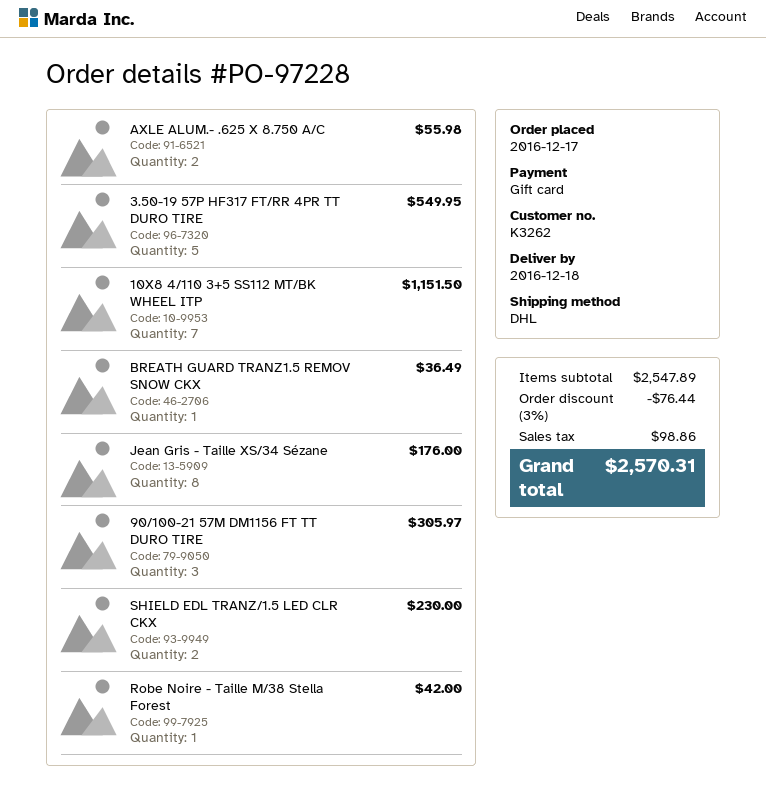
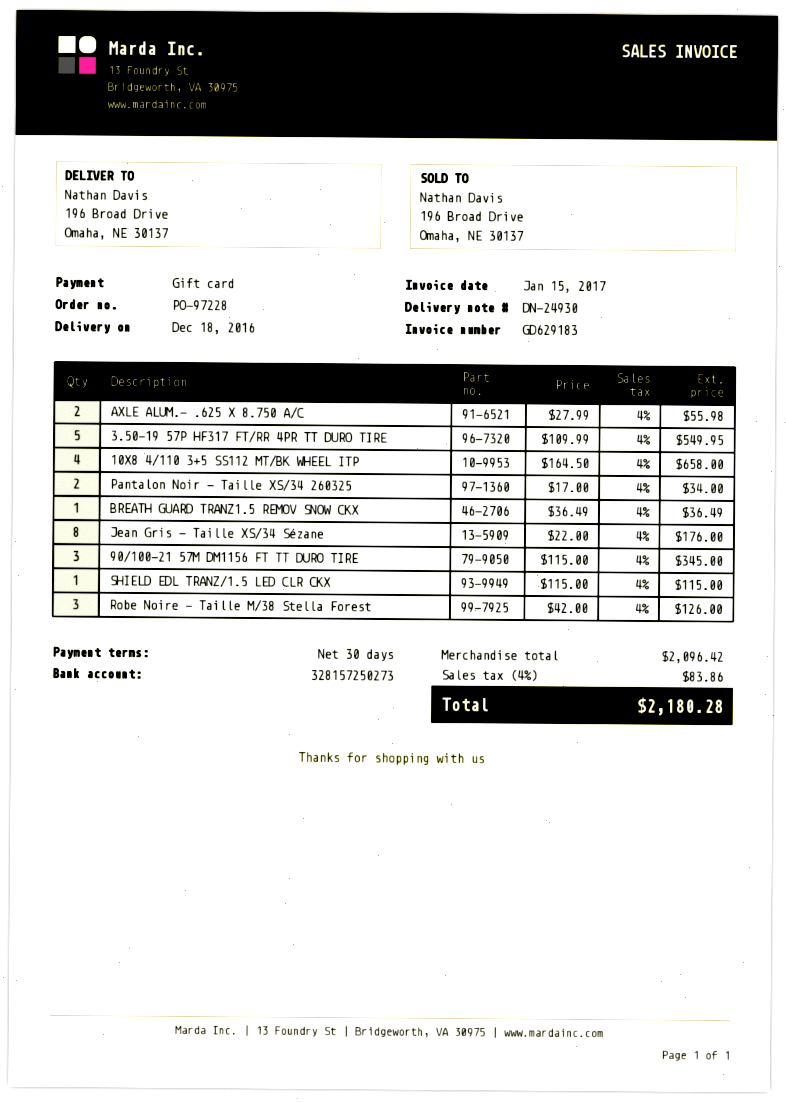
10X8 4/110 3+5 SS112 MT/BK WHEEL ITP: 7 for 1151.50 -> 4 for 658.00
90/100-21 57M DM1156 FT TT DURO TIRE: 3 for 305.97 -> 3 for 345.00
SHIELD EDL TRANZ/1.5 LED CLR CKX: 2 for 230.00 -> 1 for 115.00
Robe Noire - Taille M/38 Stella Forest: 1 for 42.00 -> 3 for 126.00
Pantalon Noir - Taille XS/34 260325: none -> 2 for 34.00
subtotal: 2547.89 -> 2096.42
discount: 3% = 76.44 -> none
tax: 98.86 -> 83.86
total: 2570.31 -> 2180.28

